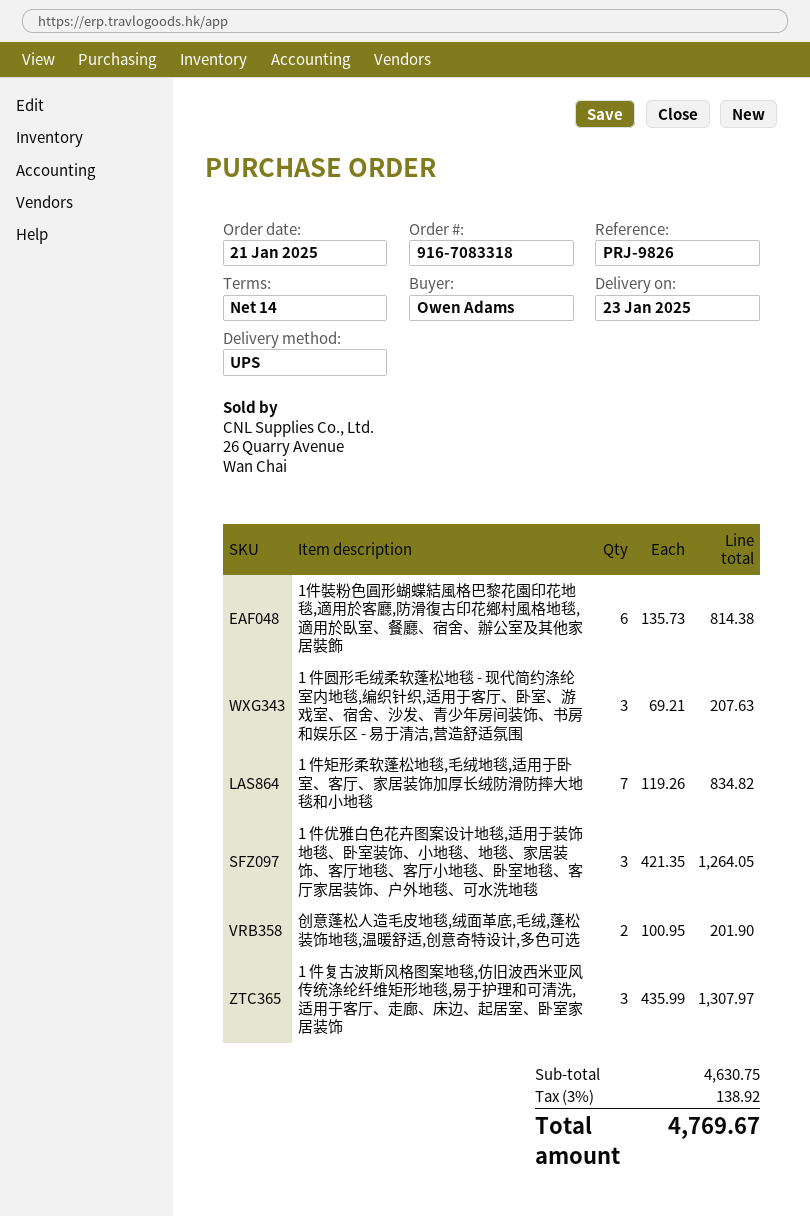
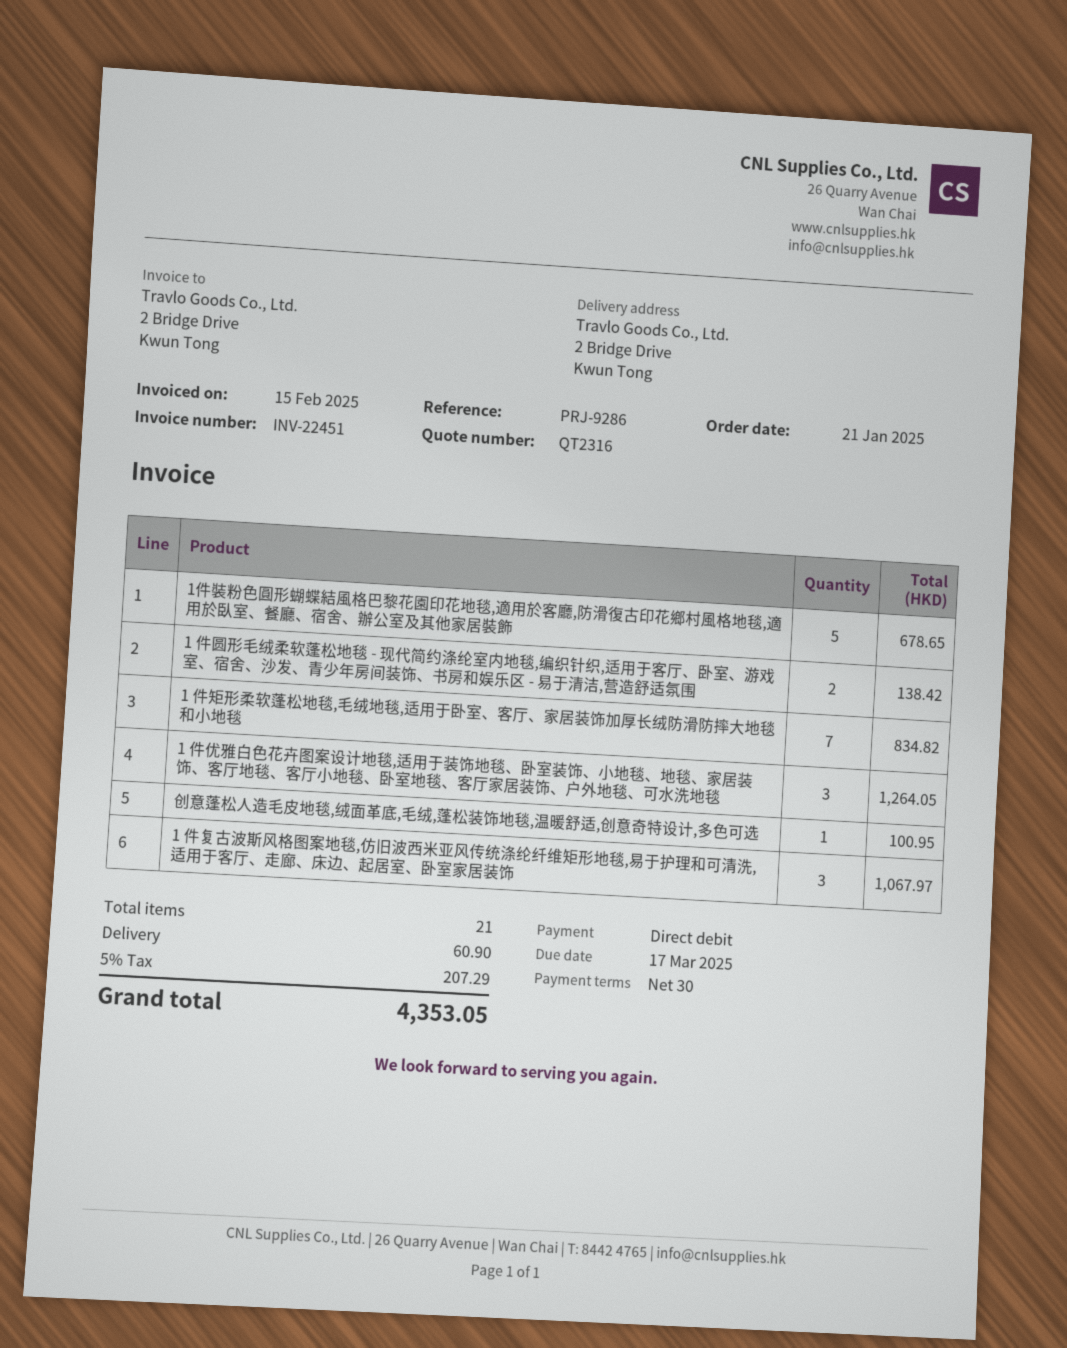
payment terms: 14 days -> 30 days
reference: PRJ-9826 -> PRJ-9286
1件裝粉色圓形蝴蝶結風格巴黎花園印花地毯,適用於客廳,防滑復古印花鄉村風格地毯,適用於臥室、餐廳、宿舍、辦公室及其他家居裝飾: 6 for 814.38 -> 5 for 678.65
1 件圆形毛绒柔软蓬松地毯 - 现代简约涤纶室内地毯,编织针织,适用于客厅、卧室、游戏室、宿舍、沙发、青少年房间装饰、书房和娱乐区 - 易于清洁,营造舒适氛围: 3 for 207.63 -> 2 for 138.42
创意蓬松人造毛皮地毯,绒面革底,毛绒,蓬松装饰地毯,温暖舒适,创意奇特设计,多色可选: 2 for 201.90 -> 1 for 100.95
1 件复古波斯风格图案地毯,仿旧波西米亚风传统涤纶纤维矩形地毯,易于护理和可清洗,适用于客厅、走廊、床边、起居室、卧室家居装饰: 3 for 1307.97 -> 3 for 1067.97
shipping: none -> 60.90
tax: 3% = 138.92 -> 5% = 207.29
total: 4769.67 -> 4353.05

